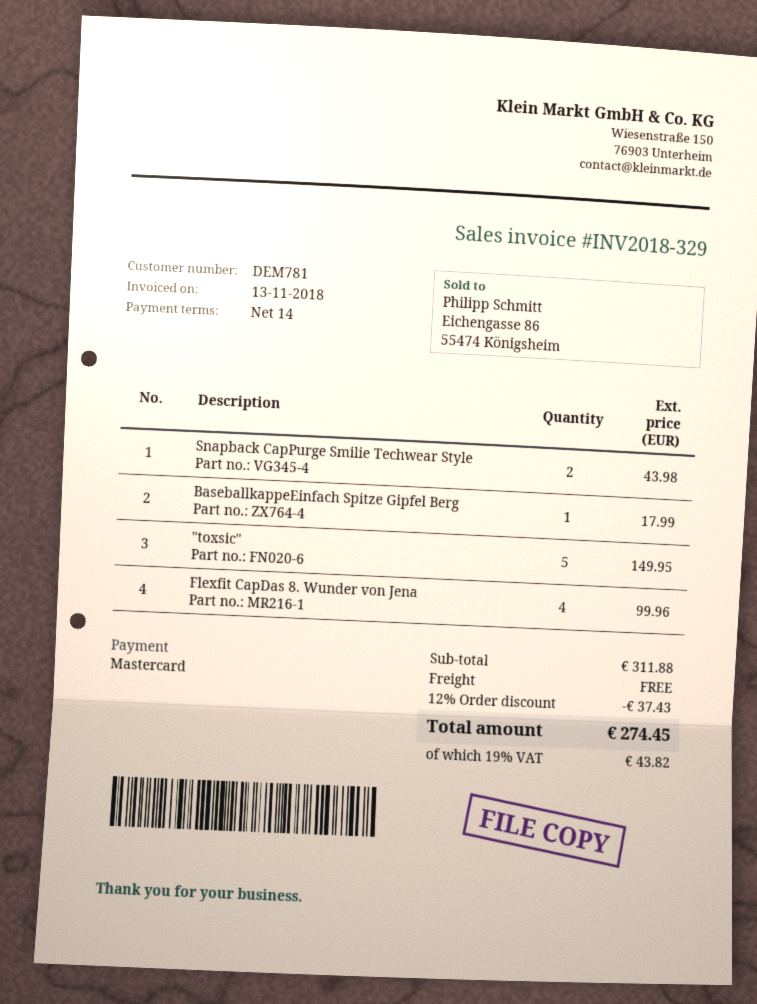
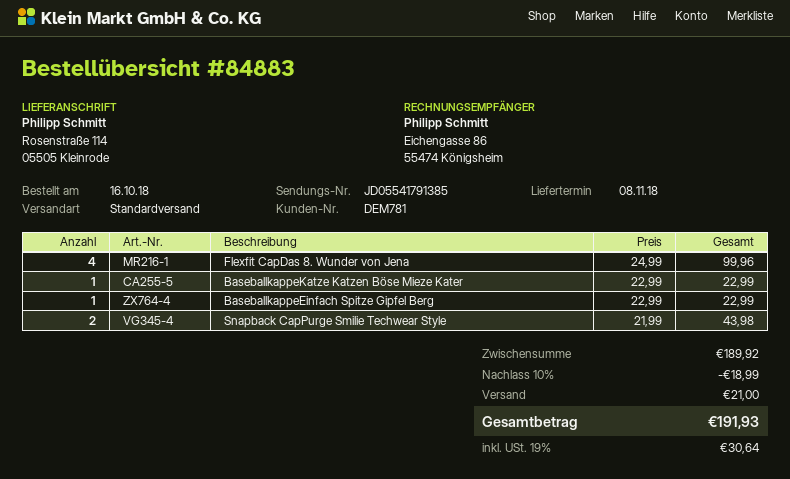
BaseballkappeEinfach Spitze Gipfel Berg: 1 for 17.99 -> 1 for 22.99
"toxsic": 5 for 149.95 -> none
BaseballkappeKatze Katzen Böse Mieze Kater: none -> 1 for 22.99
subtotal: 311.88 -> 189.92
discount: 12% = 37.43 -> 10% = 18.99
shipping: 0.00 -> 21.00
tax: 19% = 43.82 -> 19% = 30.64
total: 274.45 -> 191.93

